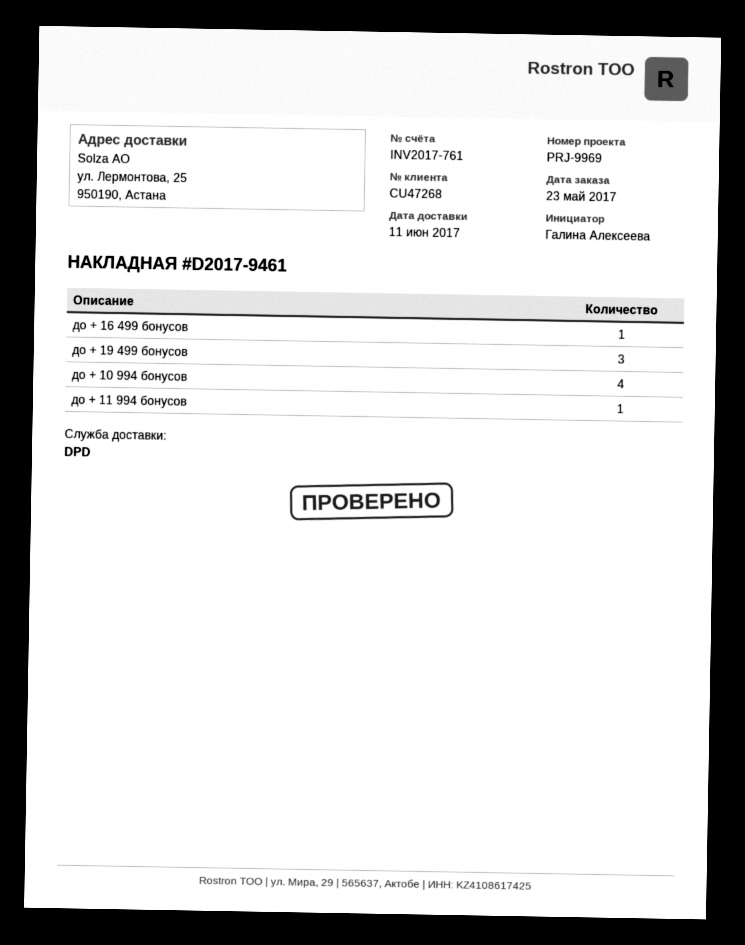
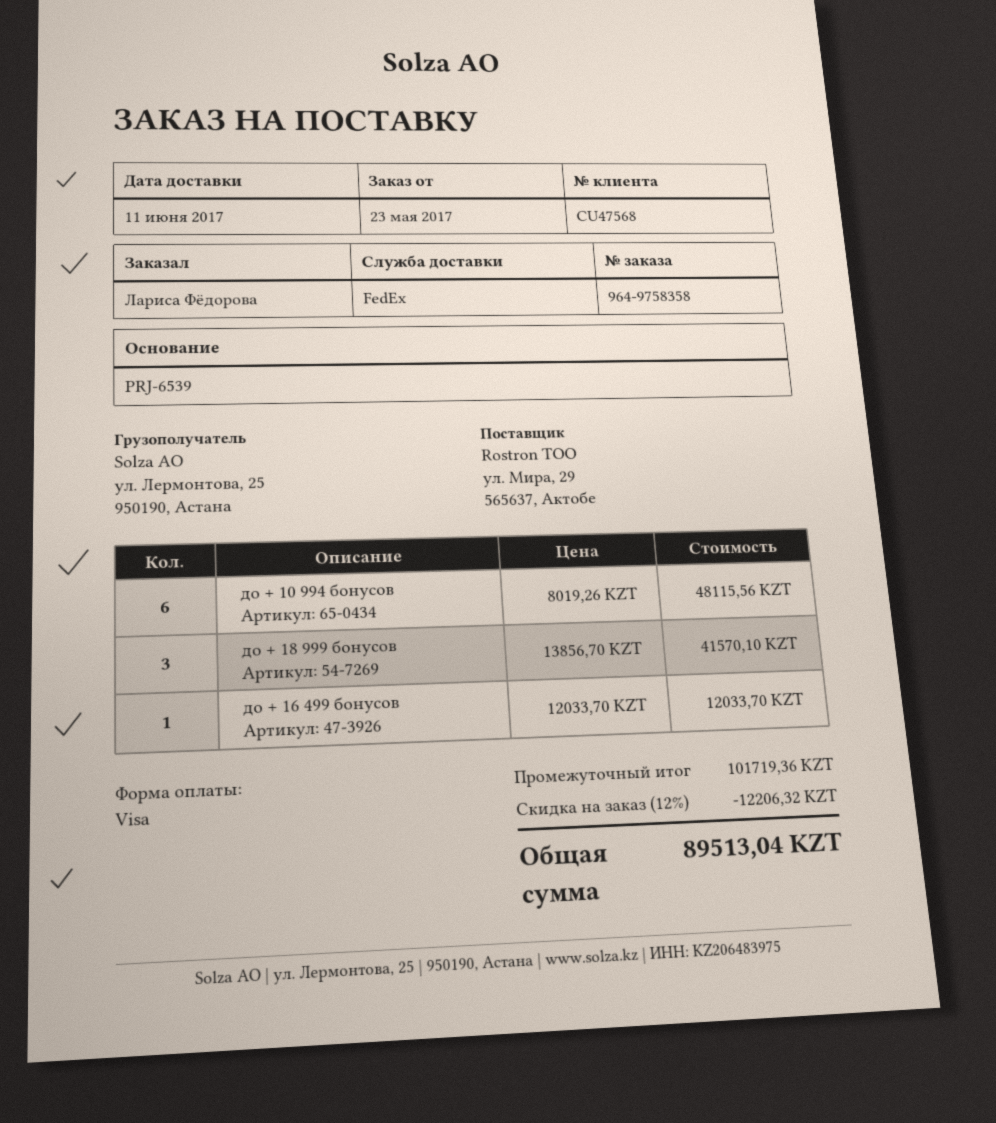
customer number: CU47268 -> CU47568
reference: PRJ-9969 -> PRJ-6539
ordered by: Галина Алексеева -> Лариса Фёдорова
shipping method: DPD -> FedEx
до + 19 499 бонусов: 3 -> none
до + 10 994 бонусов: 4 -> 6
до + 11 994 бонусов: 1 -> none
до + 18 999 бонусов: none -> 3

